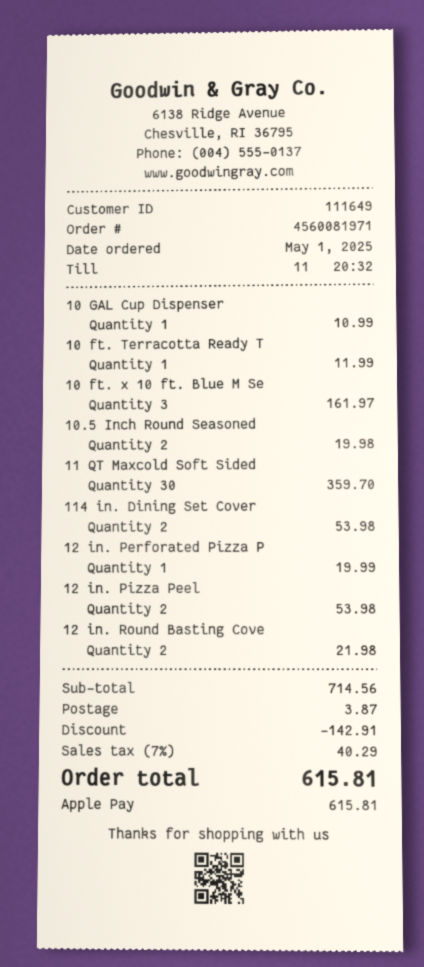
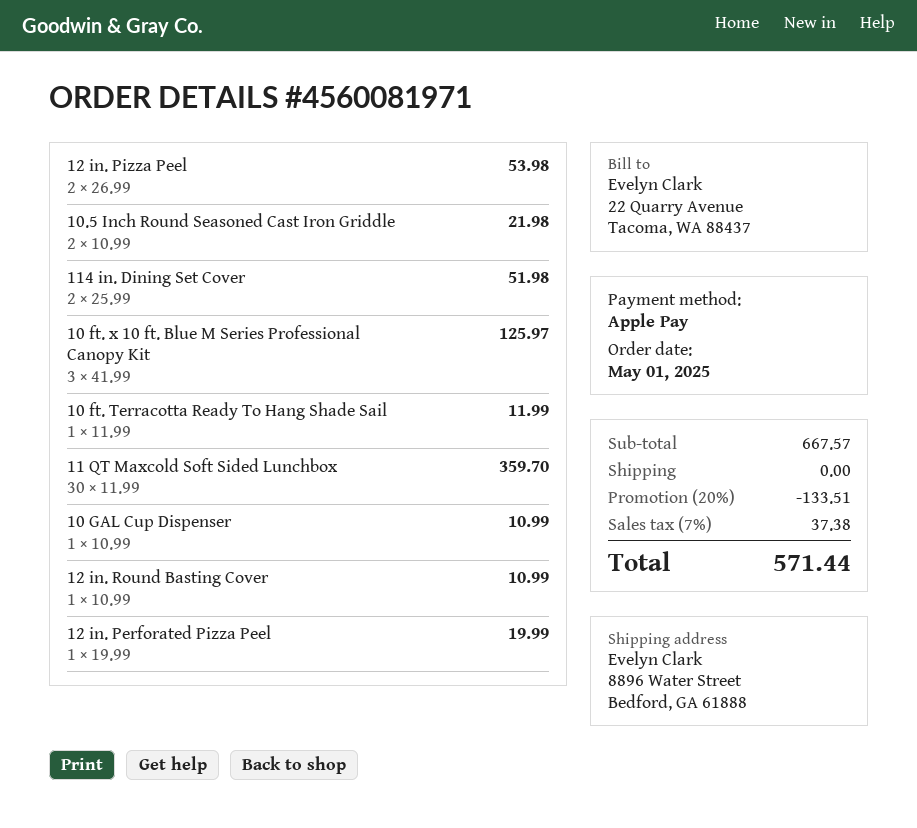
10 ft. x 10 ft. Blue M Se: 3 for 161.97 -> 3 for 125.97
10.5 Inch Round Seasoned: 2 for 19.98 -> 2 for 21.98
114 in. Dining Set Cover: 2 for 53.98 -> 2 for 51.98
12 in. Round Basting Cove: 2 for 21.98 -> 1 for 10.99
subtotal: 714.56 -> 667.57
discount: 142.91 -> 133.51
shipping: 3.87 -> 0.00
tax: 7% = 40.29 -> 7% = 37.38
total: 615.81 -> 571.44

